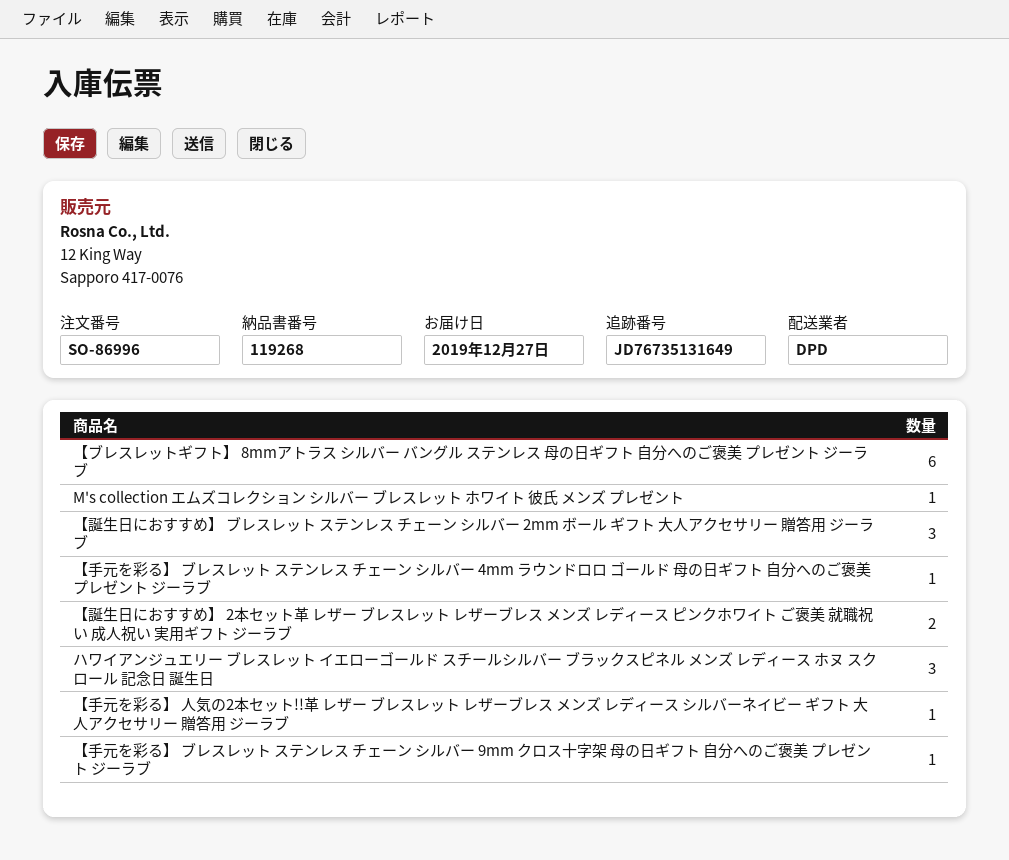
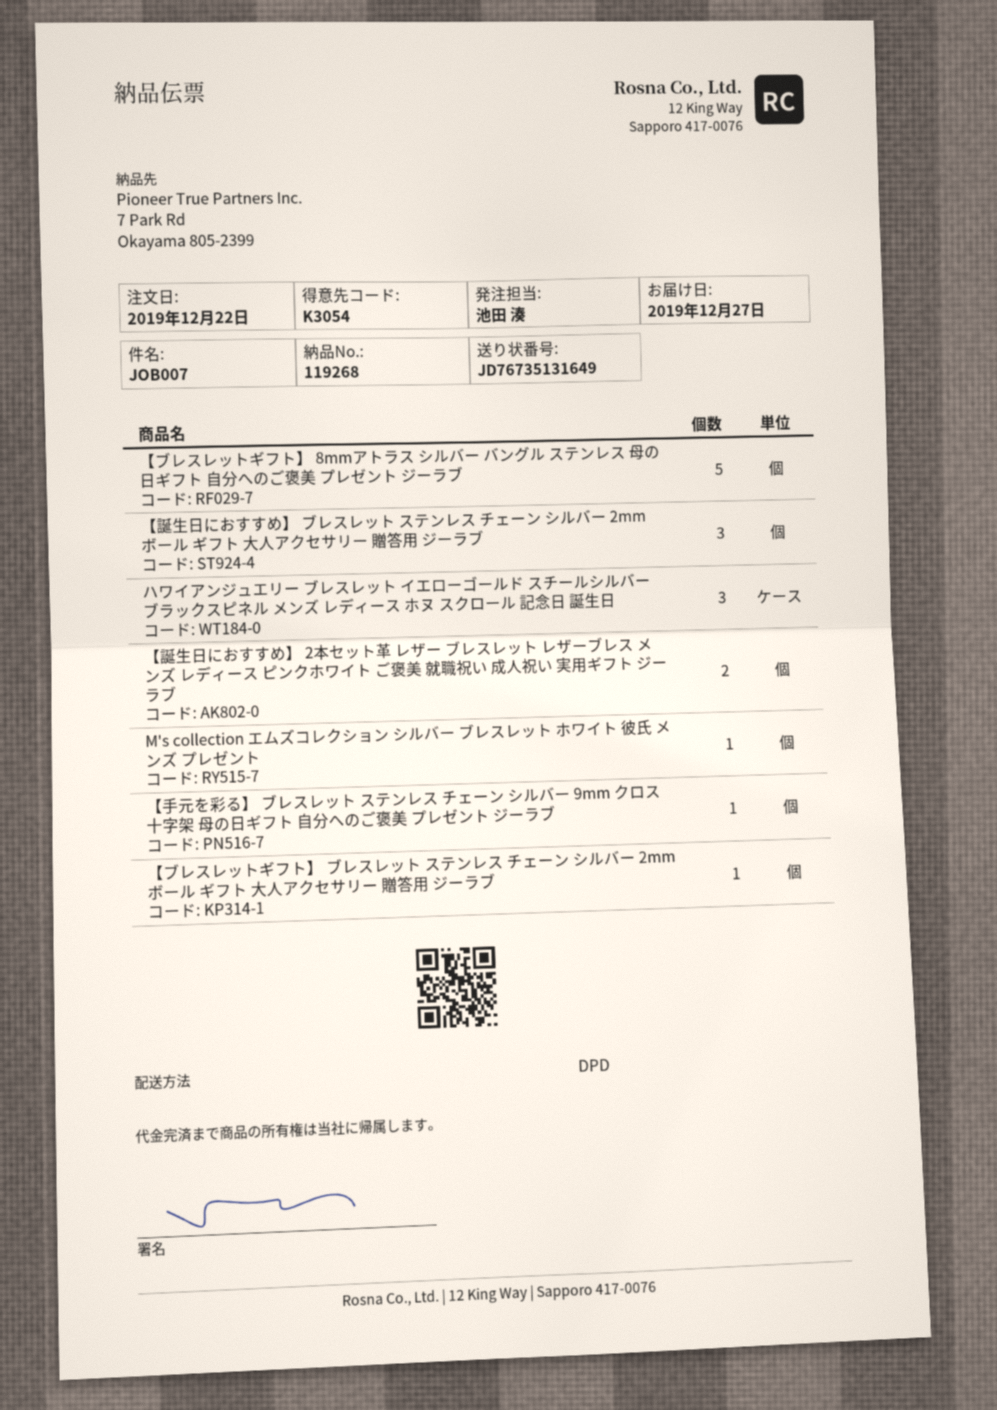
【ブレスレットギフト】 8mmアトラス シルバー バングル ステンレス 母の日ギフト 自分へのご褒美 プレゼント ジーラブ: 6 -> 5
【手元を彩る】 ブレスレット ステンレス チェーン シルバー 4mm ラウンドロロ ゴールド 母の日ギフト 自分へのご褒美 プレゼント ジーラブ: 1 -> none
【手元を彩る】 人気の2本セット!!革 レザー ブレスレット レザーブレス メンズ レディース シルバーネイビー ギフト 大人アクセサリー 贈答用 ジーラブ: 1 -> none
【ブレスレットギフト】 ブレスレット ステンレス チェーン シルバー 2mm ボール ギフト 大人アクセサリー 贈答用 ジーラブ: none -> 1

